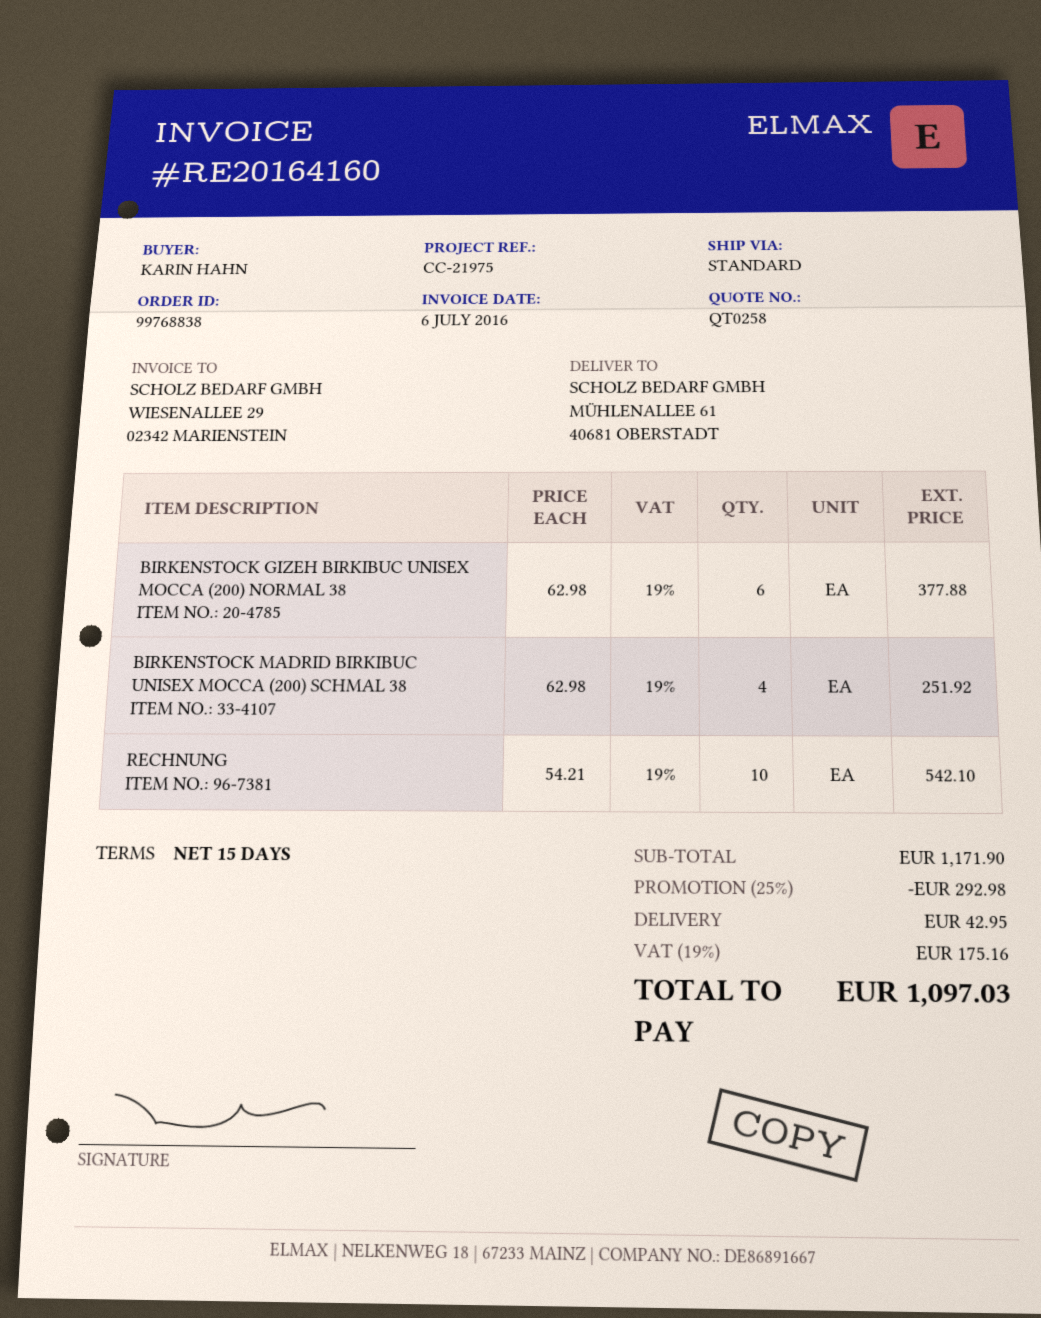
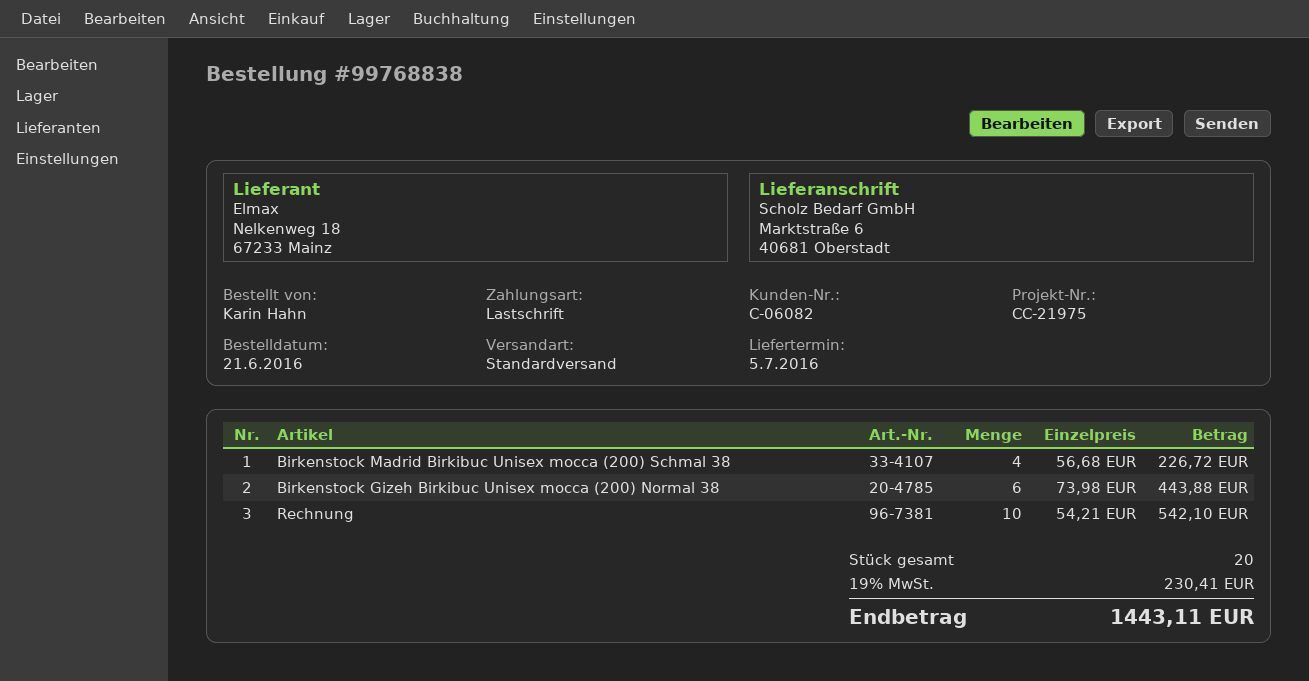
ship to: MÜHLENALLEE 61, 40681 OBERSTADT -> Marktstraße 6, 40681 Oberstadt
BIRKENSTOCK GIZEH BIRKIBUC UNISEX MOCCA (200) NORMAL 38: 6 x 62.98 = 377.88 -> 6 x 73.98 = 443.88
BIRKENSTOCK MADRID BIRKIBUC UNISEX MOCCA (200) SCHMAL 38: 4 x 62.98 = 251.92 -> 4 x 56.68 = 226.72
discount: 25% = 292.98 -> none
shipping: 42.95 -> none
tax: 19% = 175.16 -> 19% = 230.41
total: 1097.03 -> 1443.11

